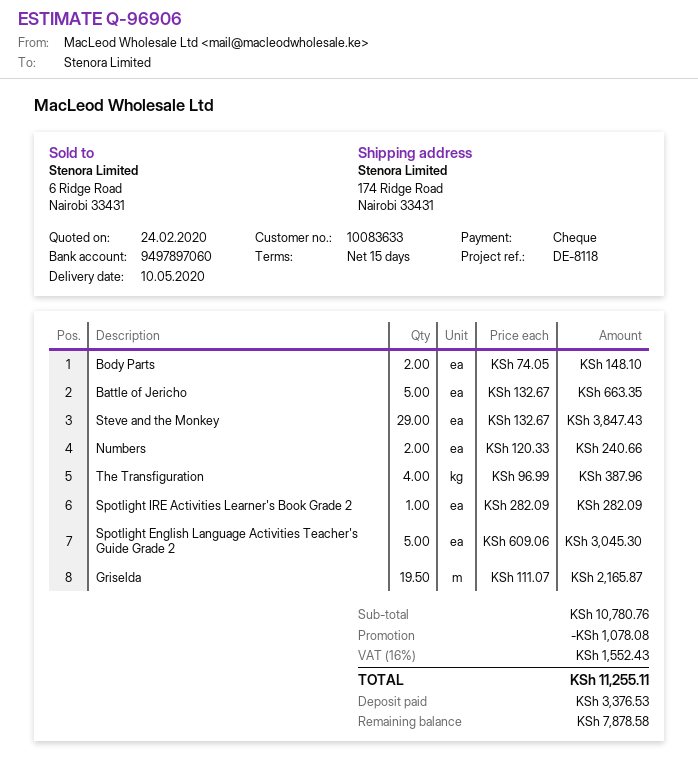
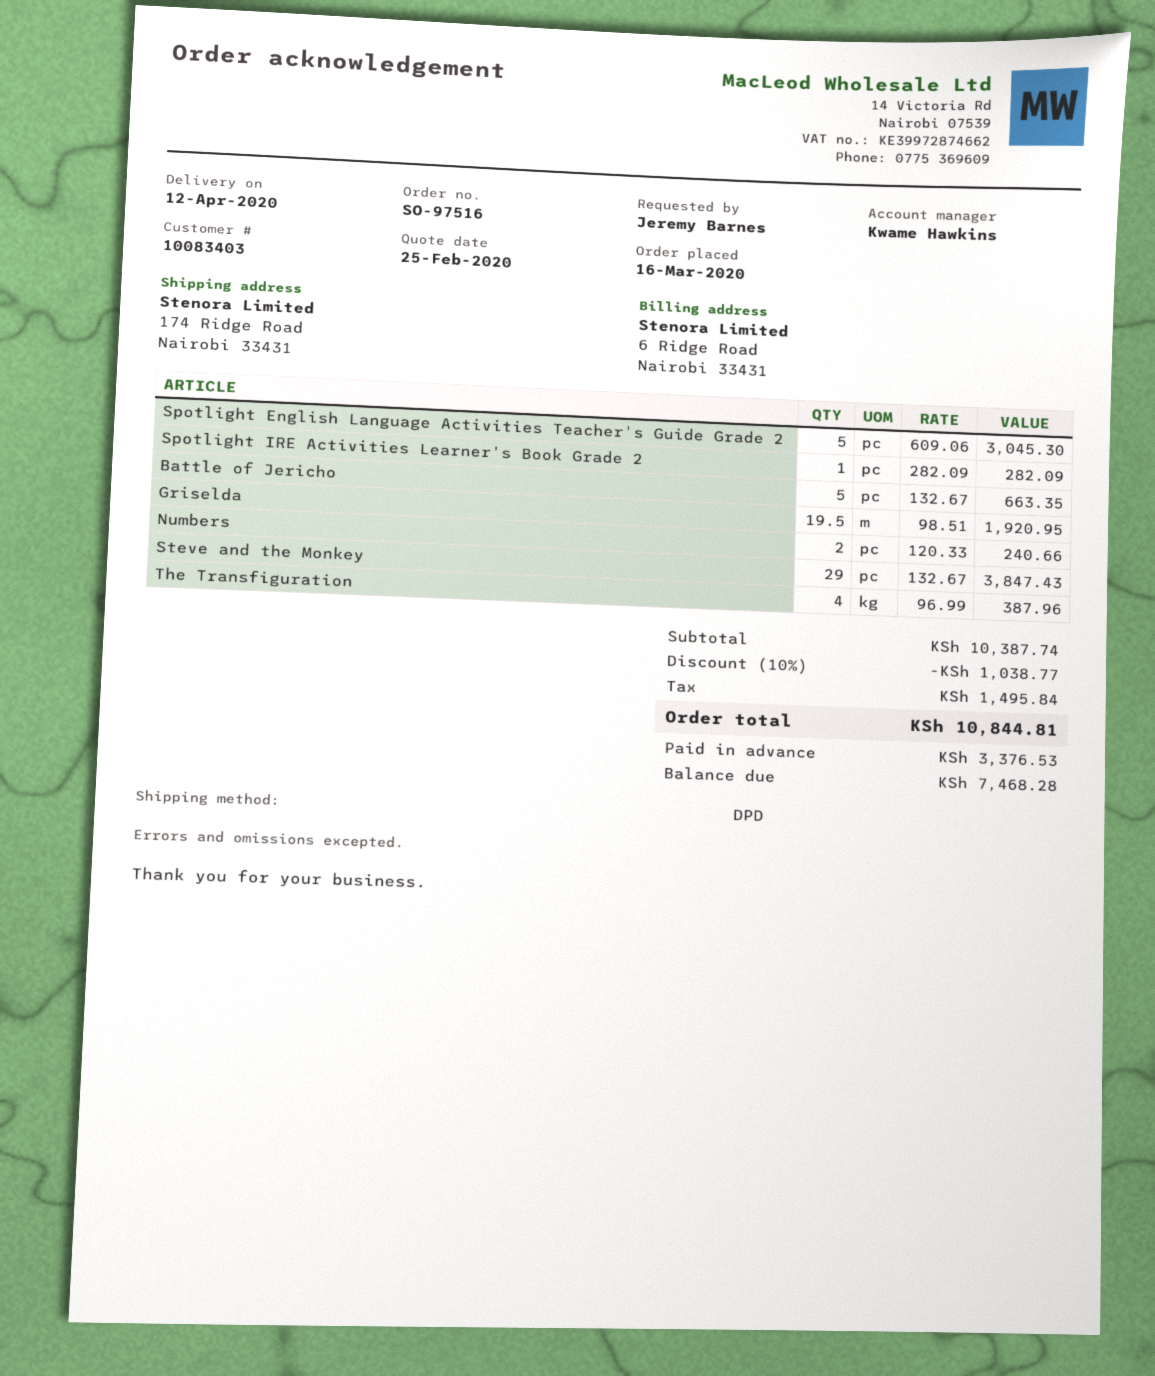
quote date: 2020-02-24 -> 2020-02-25
delivery date: 2020-05-10 -> 2020-04-12
customer number: 10083633 -> 10083403
Body Parts: 2 x 74.05 = 148.10 -> none
Griselda: 19.5 x 111.07 = 2165.87 -> 19.5 x 98.51 = 1920.95
subtotal: 10780.76 -> 10387.74
discount: 1078.08 -> 1038.77
tax: 1552.43 -> 1495.84
total: 11255.11 -> 10844.81
balance: 7878.58 -> 7468.28

